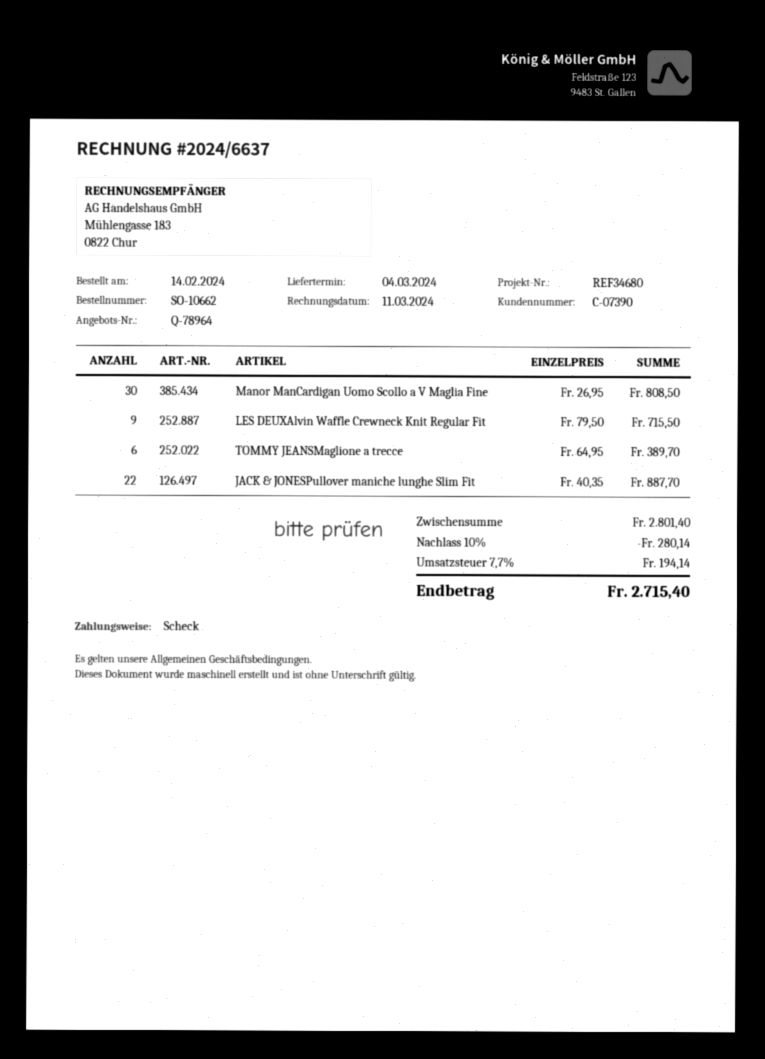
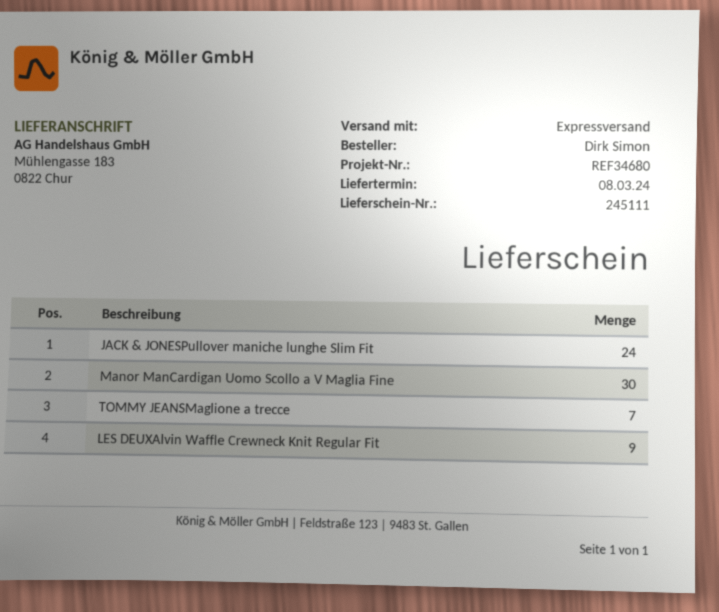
delivery date: 2024-03-04 -> 2024-03-08
TOMMY JEANSMaglione a trecce: 6 -> 7
JACK & JONESPullover maniche lunghe Slim Fit: 22 -> 24

